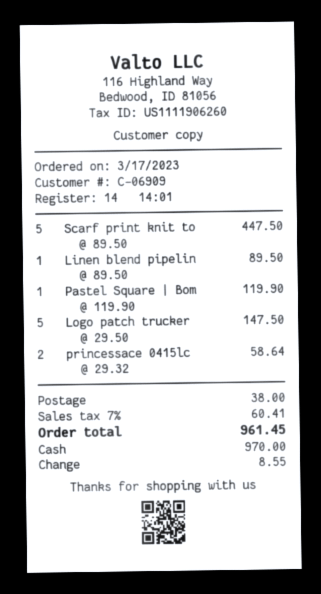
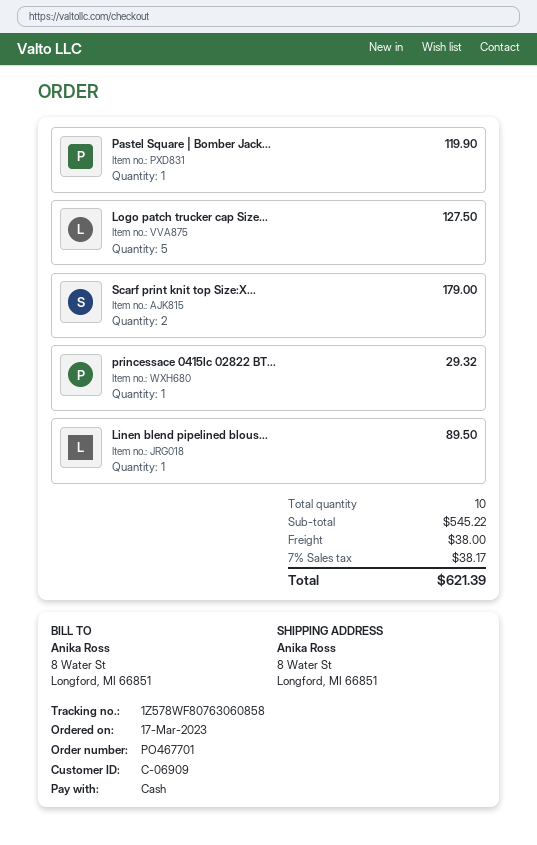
Scarf print knit to: 5 for 447.50 -> 2 for 179.00
Logo patch trucker: 5 for 147.50 -> 5 for 127.50
princessace 0415lc: 2 for 58.64 -> 1 for 29.32
tax: 7% = 60.41 -> 7% = 38.17
total: 961.45 -> 621.39

